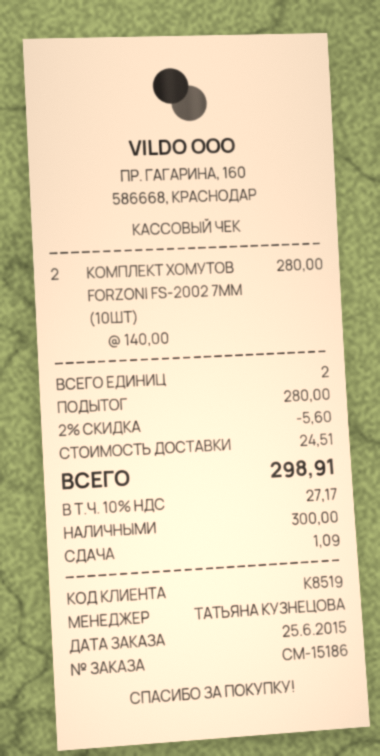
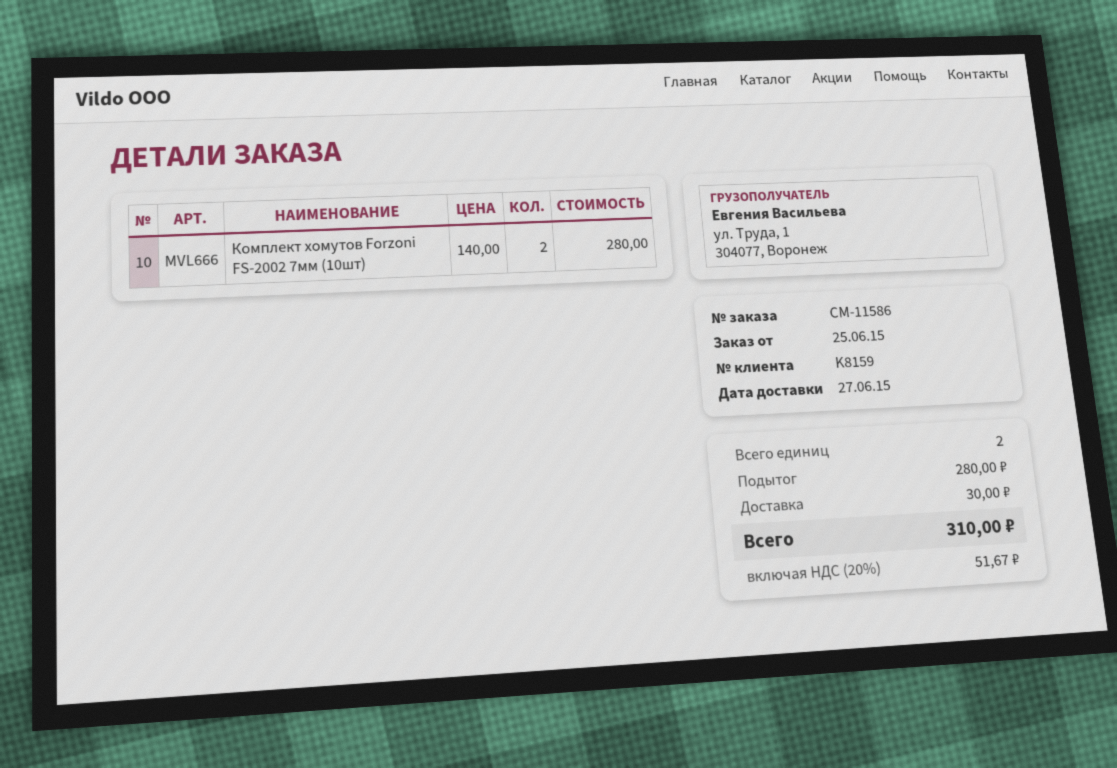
order number: CM-15186 -> CM-11586
customer number: K8519 -> K8159
discount: 2% = 5.60 -> none
shipping: 24.51 -> 30.00
tax: 10% = 27.17 -> 20% = 51.67
total: 298.91 -> 310.00

